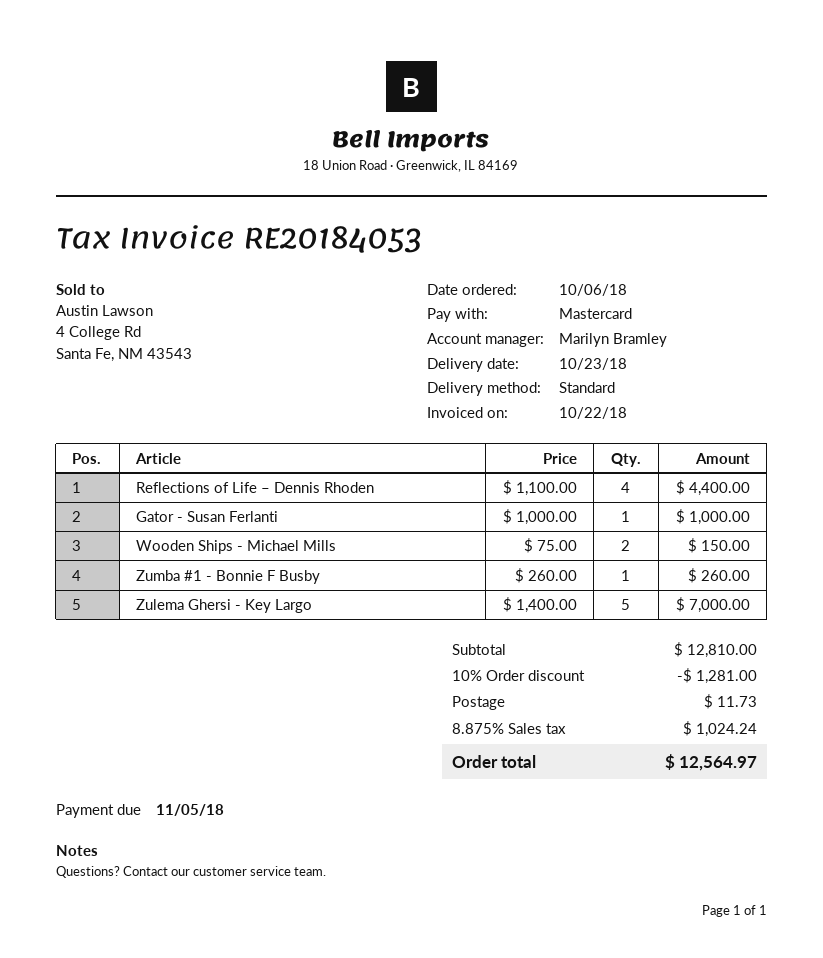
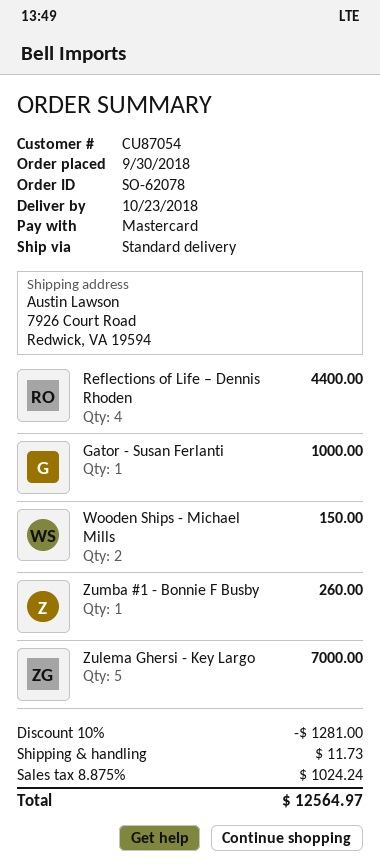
order date: 2018-10-06 -> 2018-09-30

